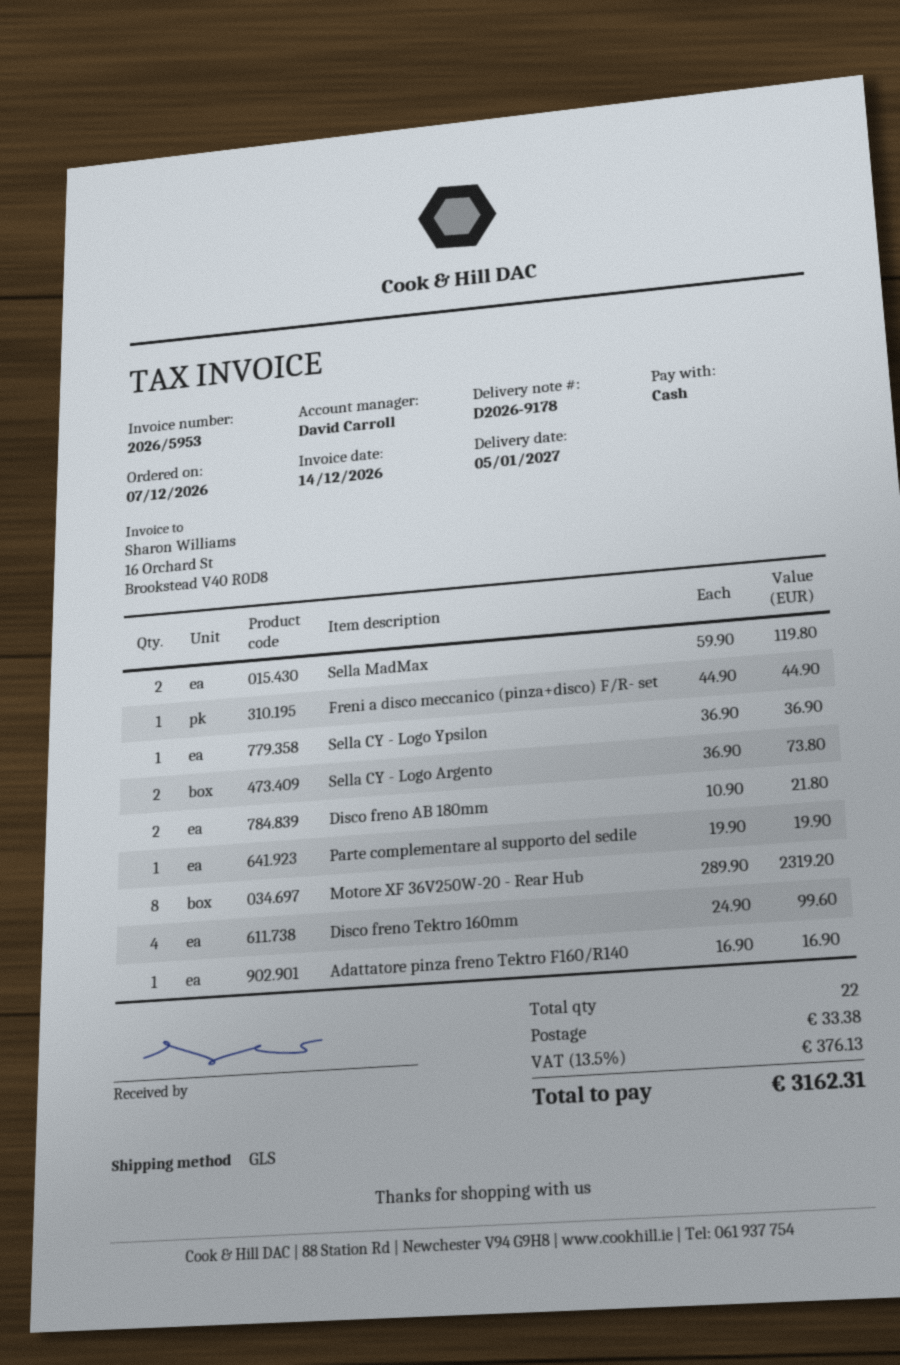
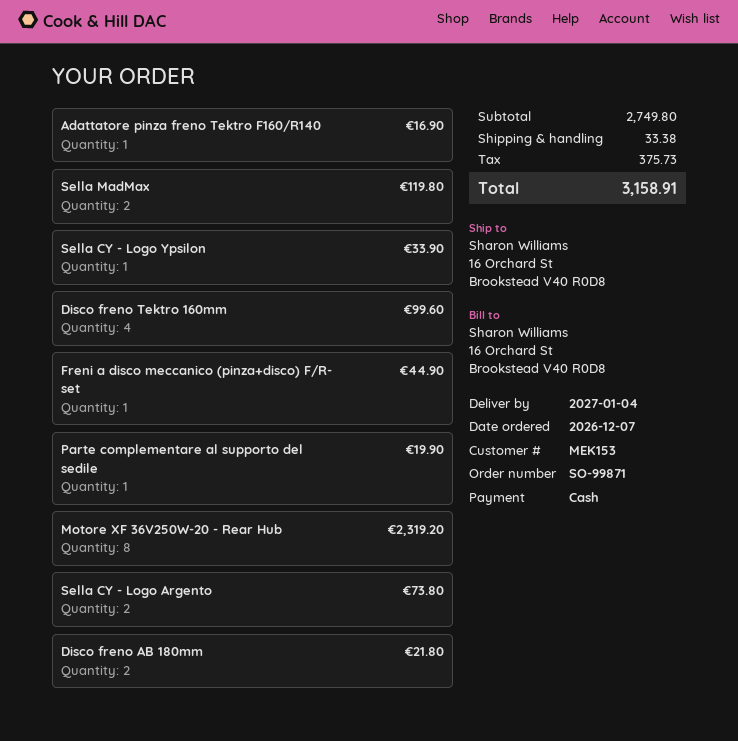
delivery date: 2027-01-05 -> 2027-01-04
Sella CY - Logo Ypsilon: 1 for 36.90 -> 1 for 33.90
tax: 376.13 -> 375.73
total: 3162.31 -> 3158.91

